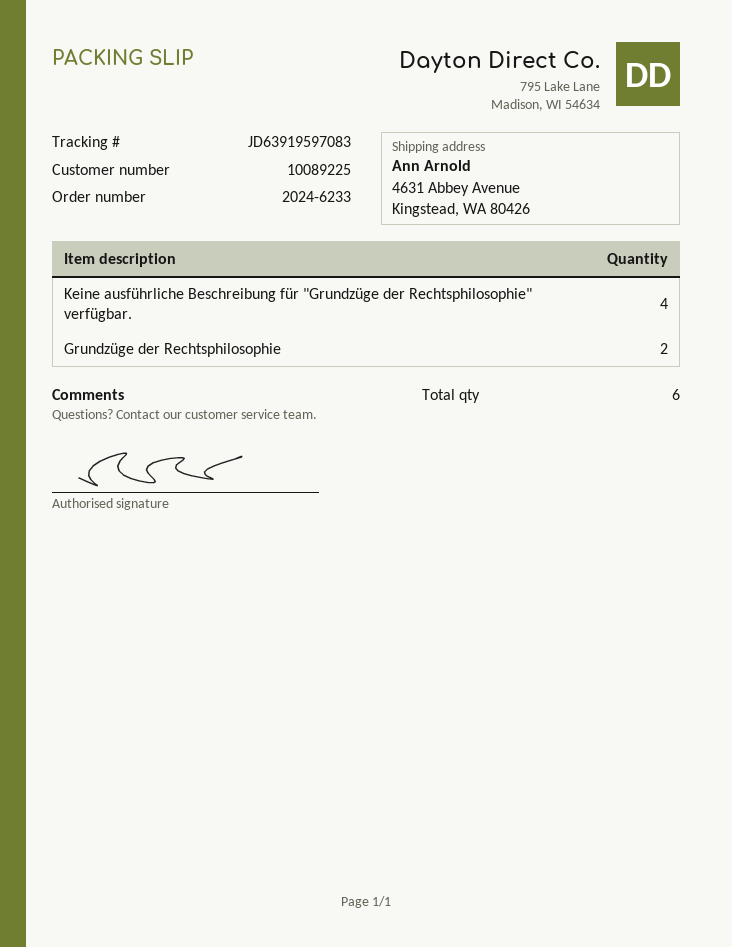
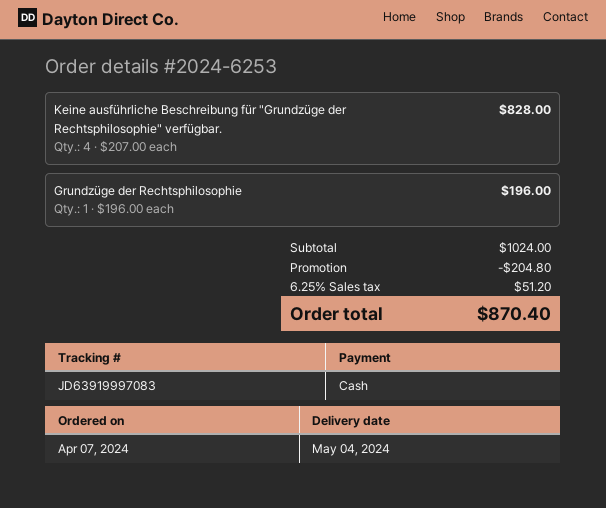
order number: 2024-6233 -> 2024-6253
tracking number: JD63919597083 -> JD63919997083
Grundzüge der Rechtsphilosophie: 2 -> 1

